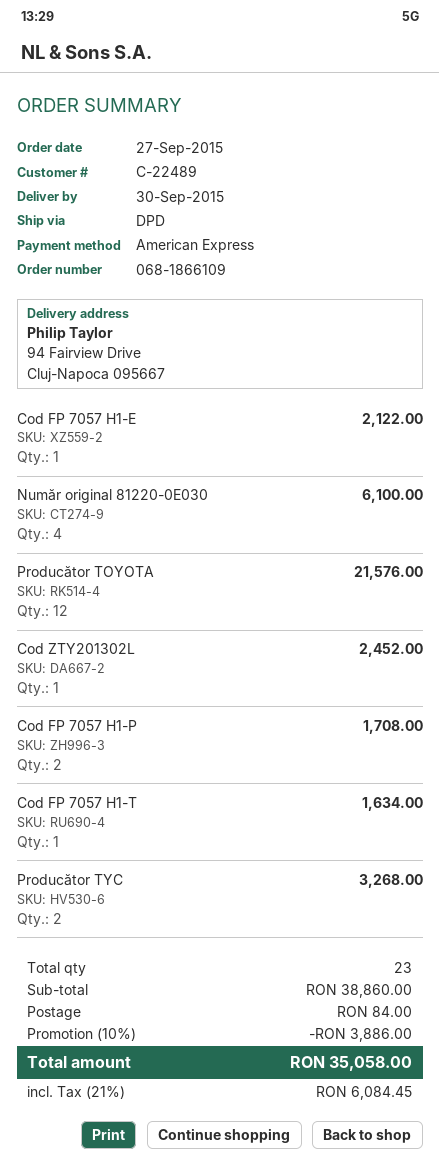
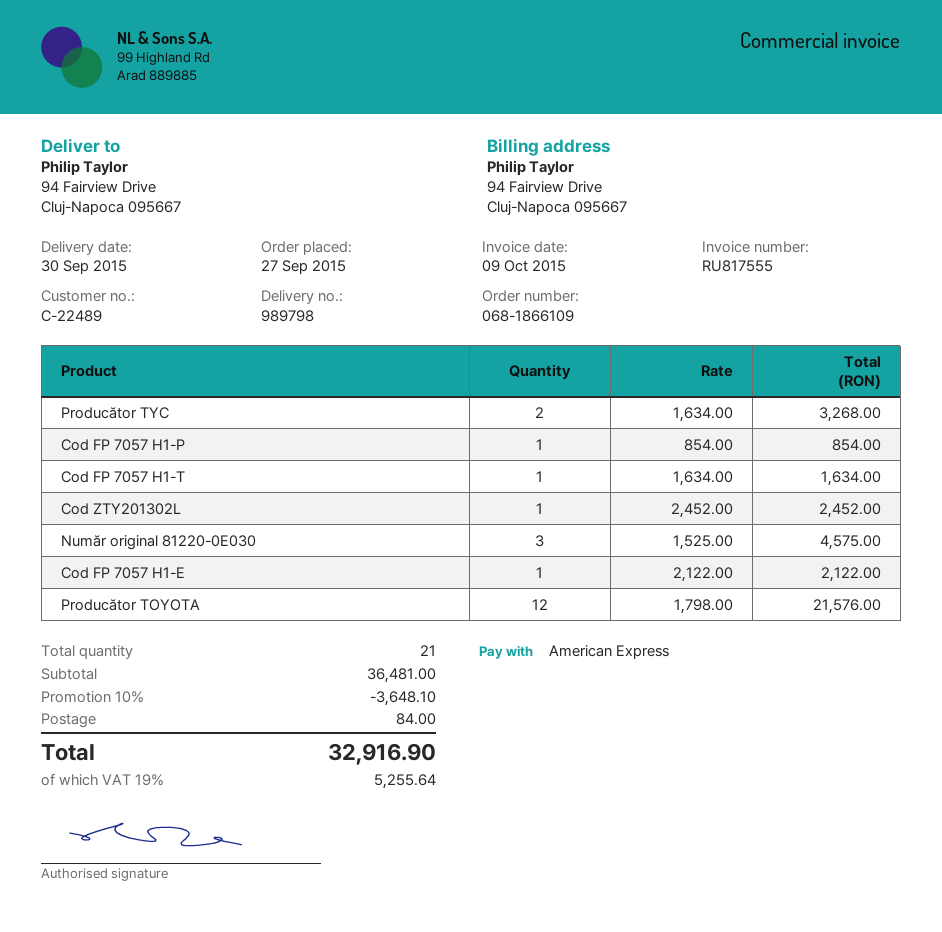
Număr original 81220-0E030: 4 for 6100.00 -> 3 for 4575.00
Cod FP 7057 H1-P: 2 for 1708.00 -> 1 for 854.00
total quantity: 23 -> 21
subtotal: 38860.00 -> 36481.00
discount: 10% = 3886.00 -> 10% = 3648.10
tax: 21% = 6084.45 -> 19% = 5255.64
total: 35058.00 -> 32916.90

